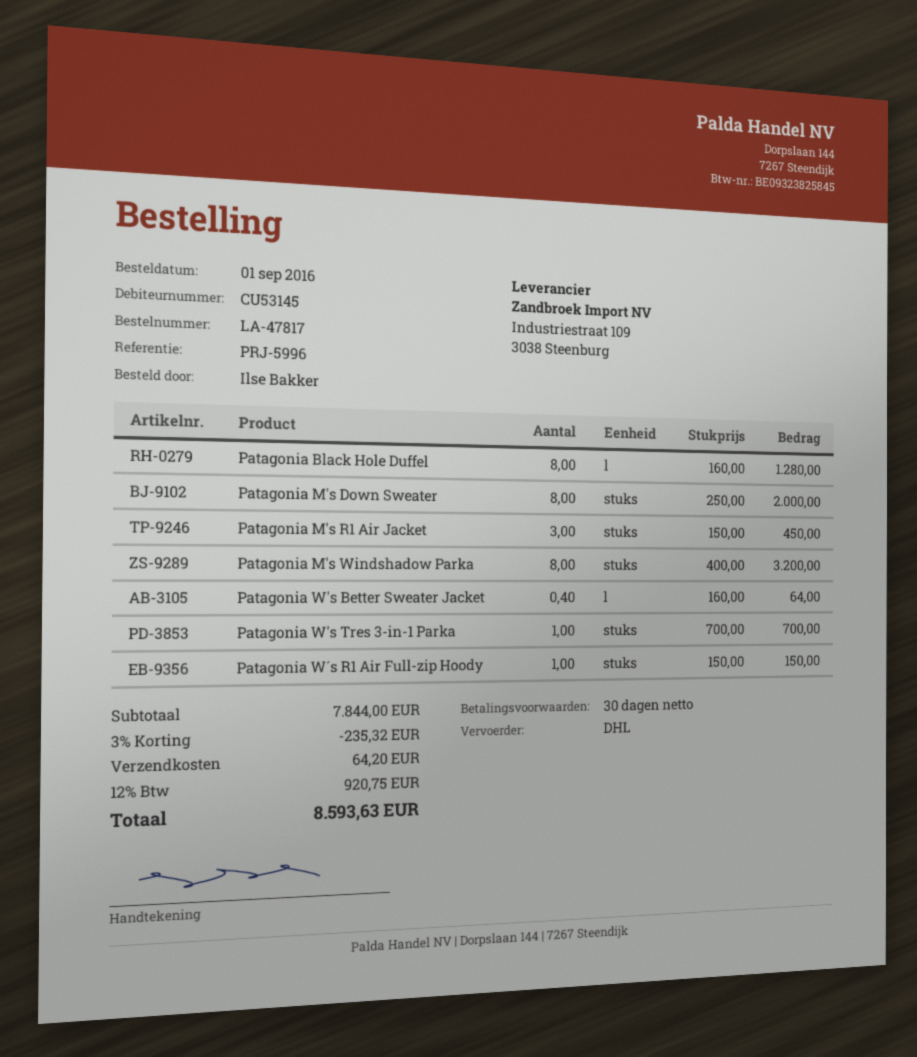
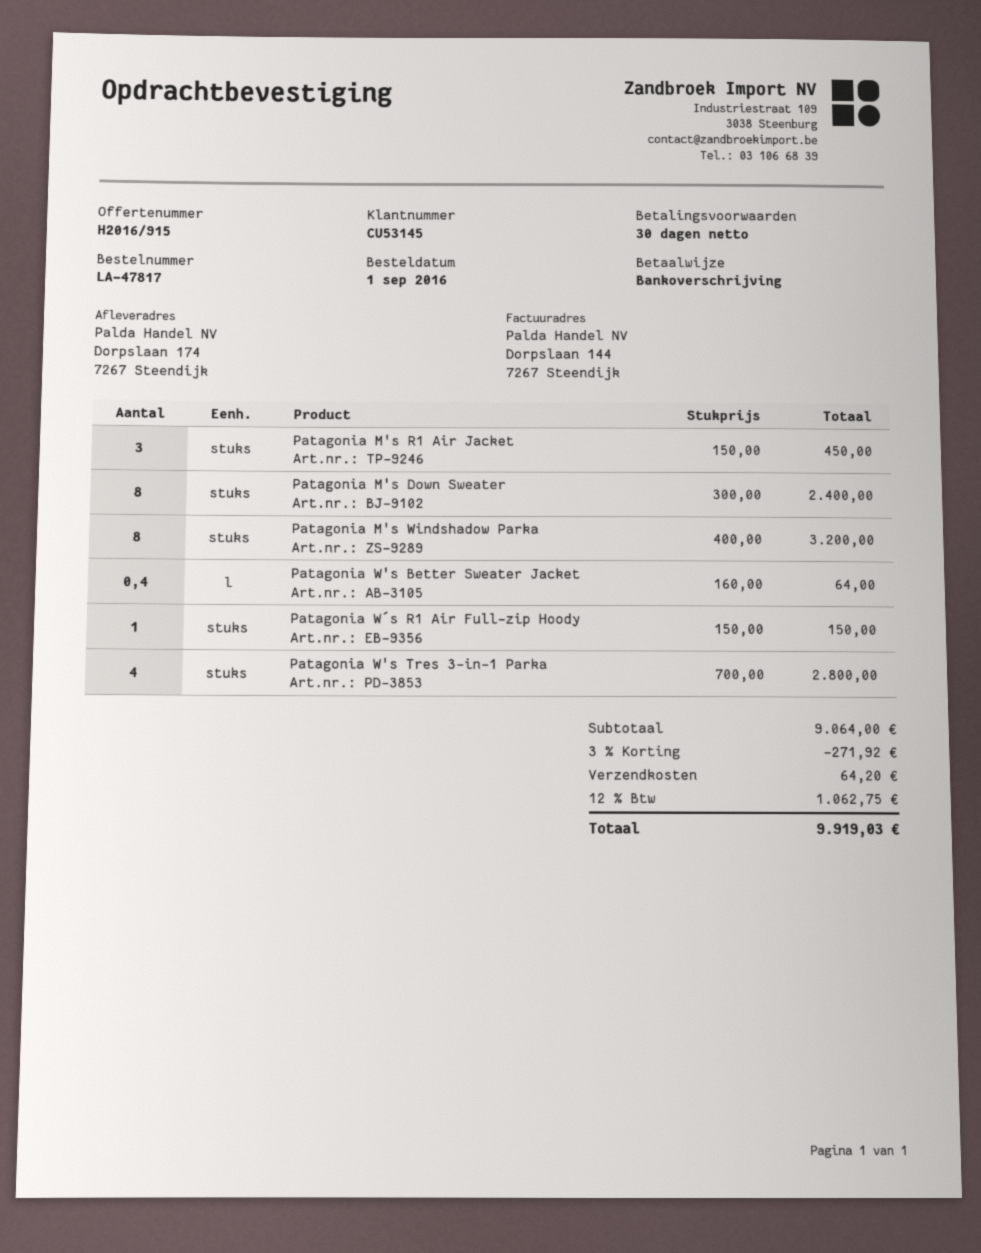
Patagonia Black Hole Duffel: 8 x 160.00 = 1280.00 -> none
Patagonia M's Down Sweater: 8 x 250.00 = 2000.00 -> 8 x 300.00 = 2400.00
Patagonia W's Tres 3-in-1 Parka: 1 x 700.00 = 700.00 -> 4 x 700.00 = 2800.00
subtotal: 7844.00 -> 9064.00
discount: 3% = 235.32 -> 3% = 271.92
tax: 12% = 920.75 -> 12% = 1062.75
total: 8593.63 -> 9919.03

